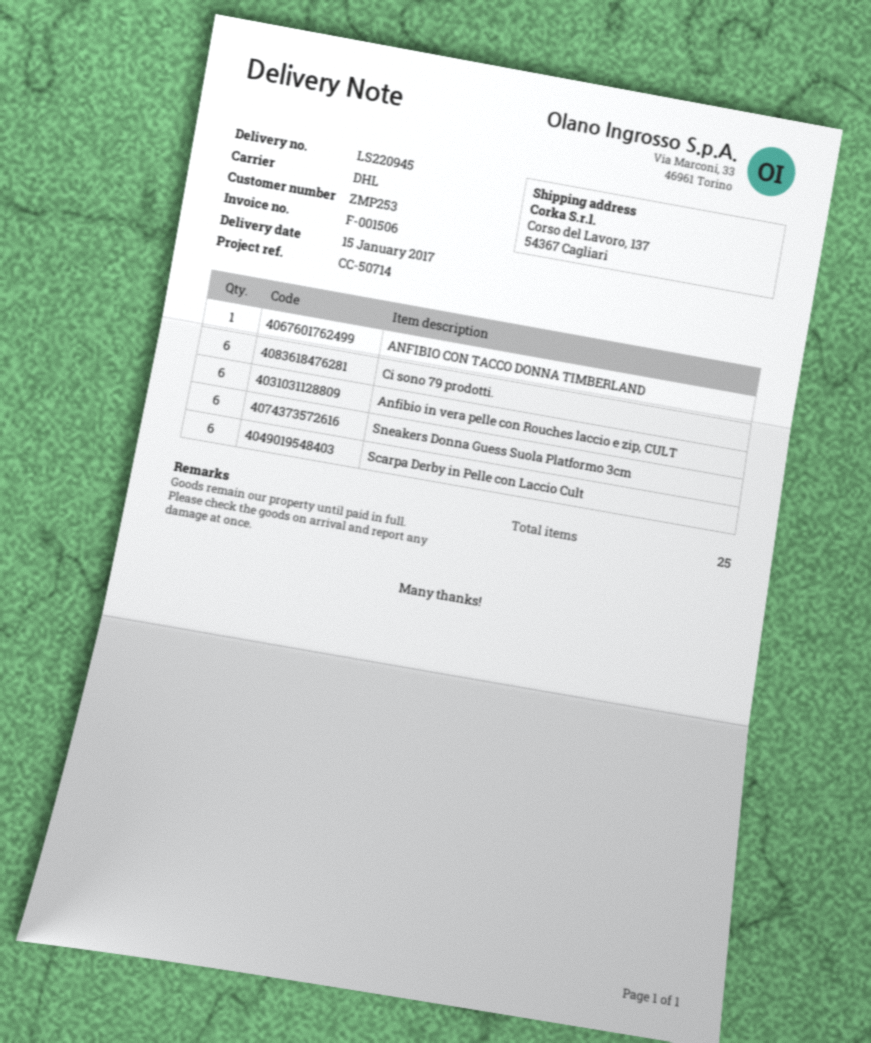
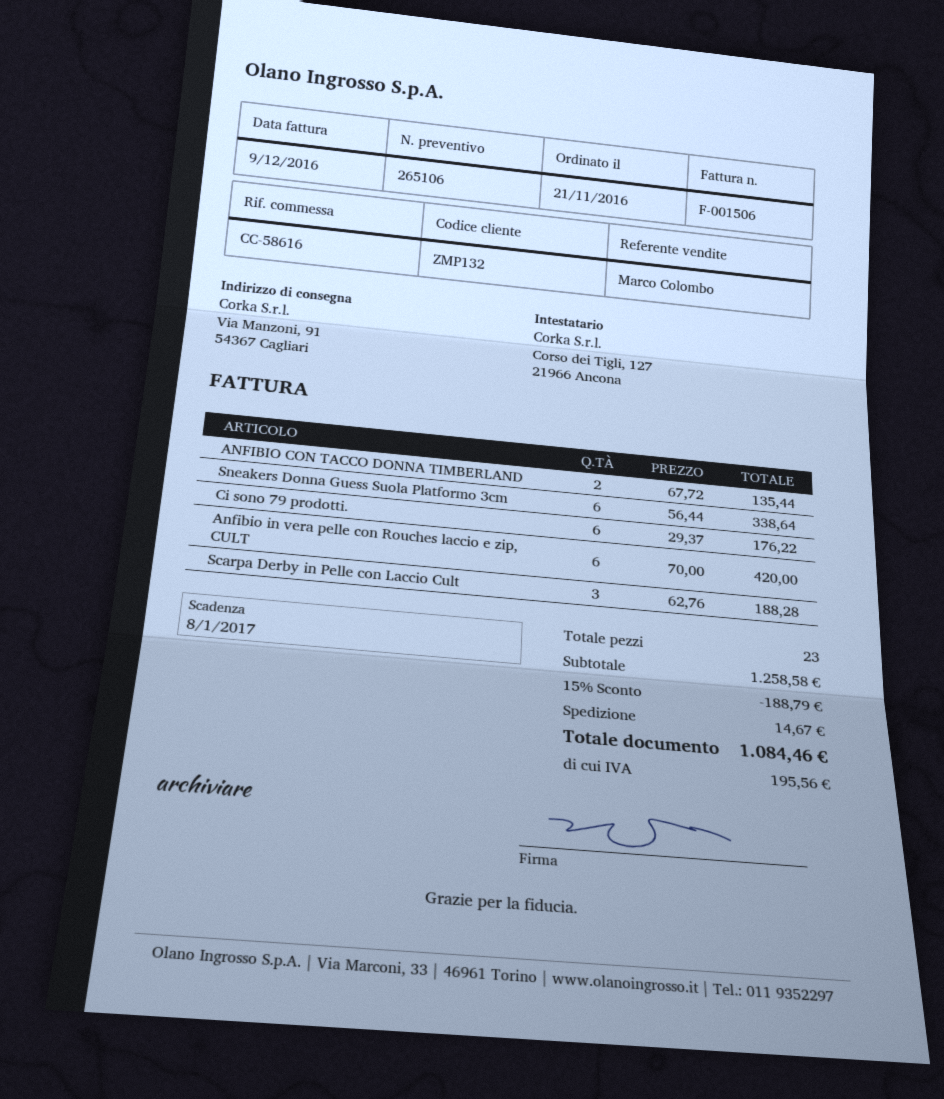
customer number: ZMP253 -> ZMP132
reference: CC-50714 -> CC-58616
ship to: Corso del Lavoro, 137, 54367 Cagliari -> Via Manzoni, 91, 54367 Cagliari
ANFIBIO CON TACCO DONNA TIMBERLAND: 1 -> 2
Scarpa Derby in Pelle con Laccio Cult: 6 -> 3
total quantity: 25 -> 23

